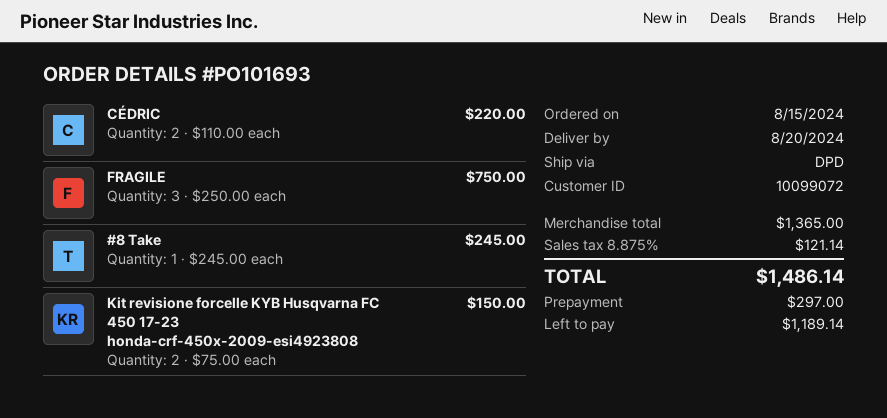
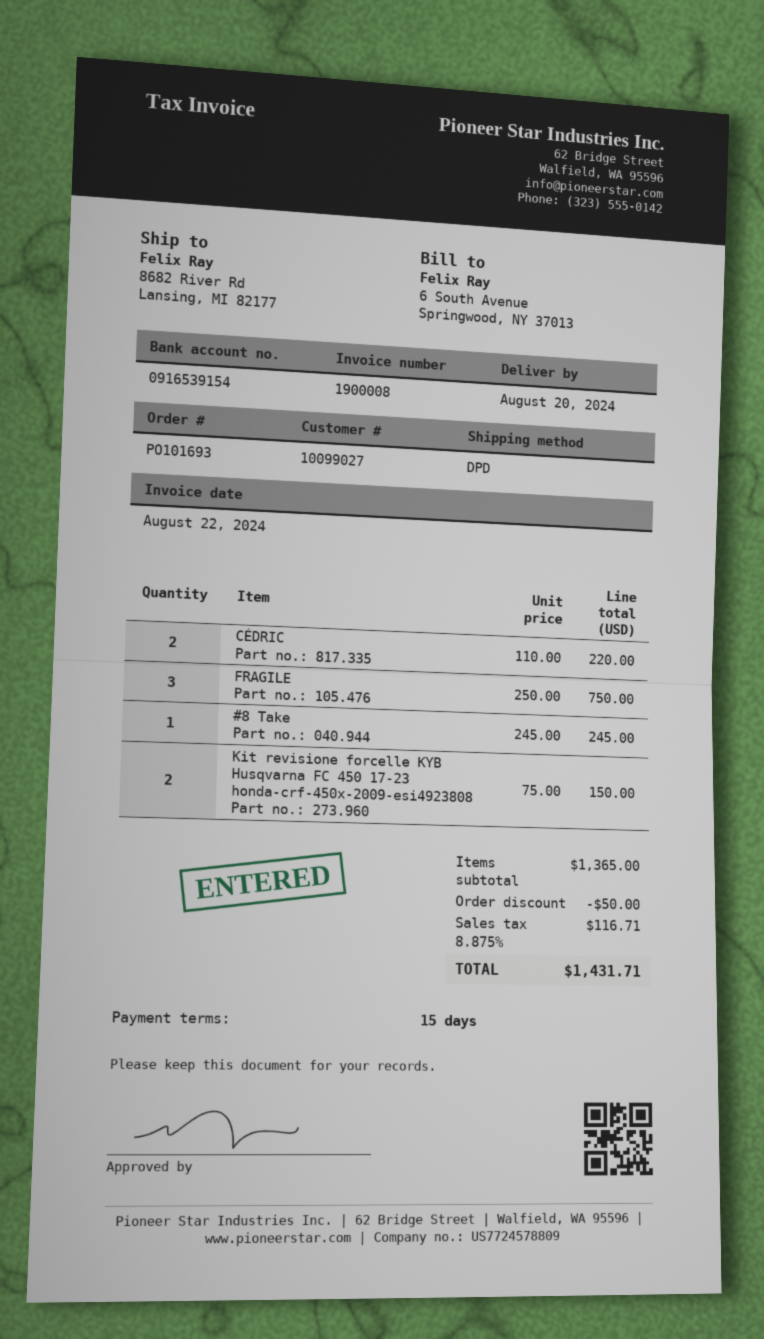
customer number: 10099072 -> 10099027
discount: none -> 50.00
tax: 8.875% = 121.14 -> 8.875% = 116.71
total: 1486.14 -> 1431.71

